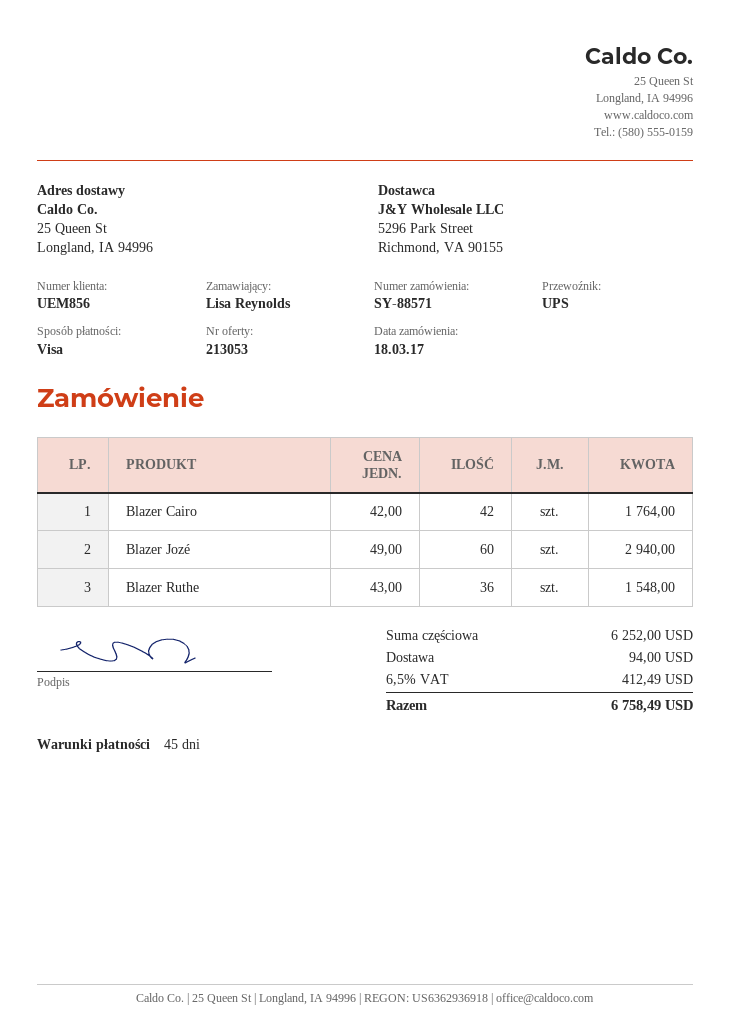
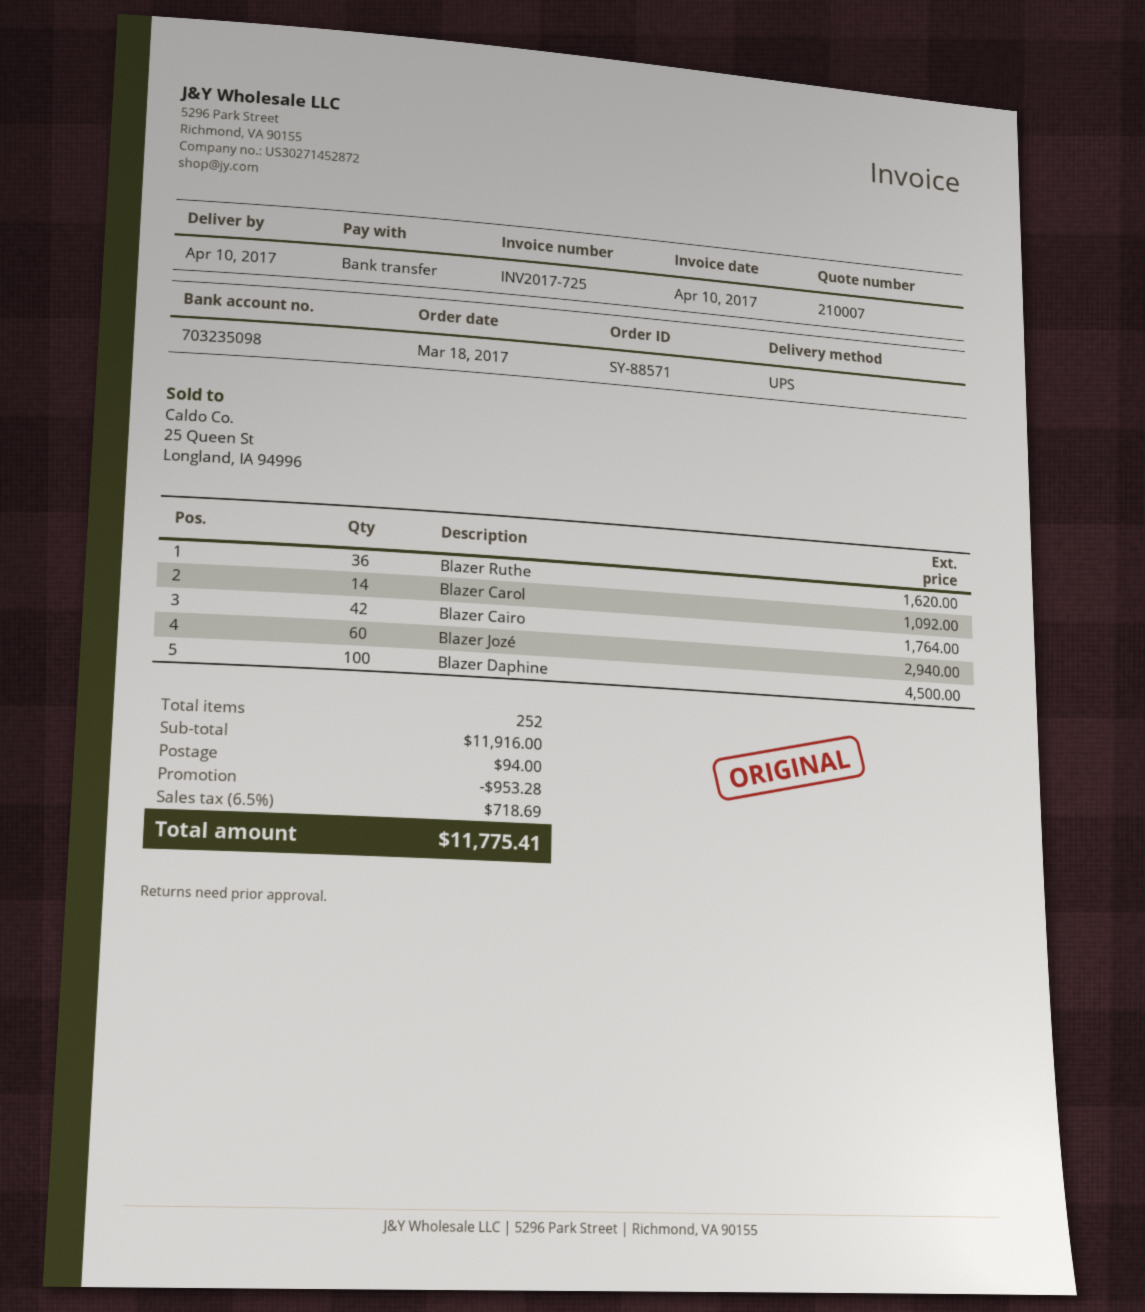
quote number: 213053 -> 210007
payment method: Visa -> bank transfer
Blazer Ruthe: 36 for 1548.00 -> 36 for 1620.00
Blazer Carol: none -> 14 for 1092.00
Blazer Daphine: none -> 100 for 4500.00
subtotal: 6252.00 -> 11916.00
discount: none -> 953.28
tax: 6.5% = 412.49 -> 6.5% = 718.69
total: 6758.49 -> 11775.41

